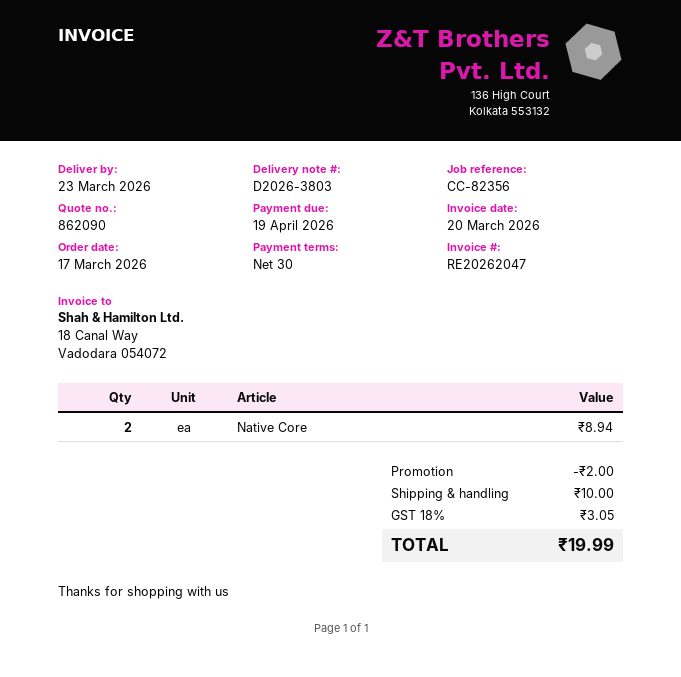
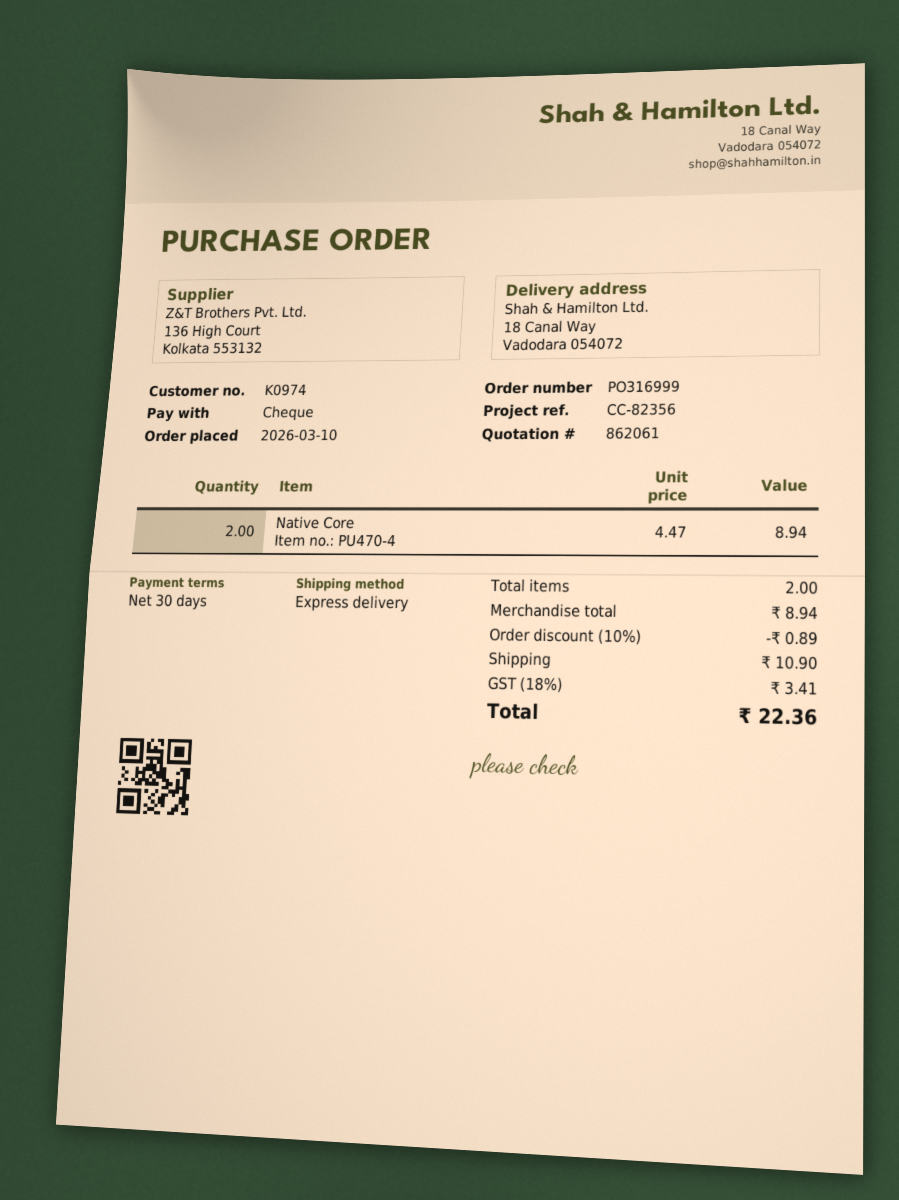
quote number: 862090 -> 862061
order date: 2026-03-17 -> 2026-03-10
discount: 2.00 -> 0.89
shipping: 10.00 -> 10.90
tax: 18% = 3.05 -> 18% = 3.41
total: 19.99 -> 22.36

